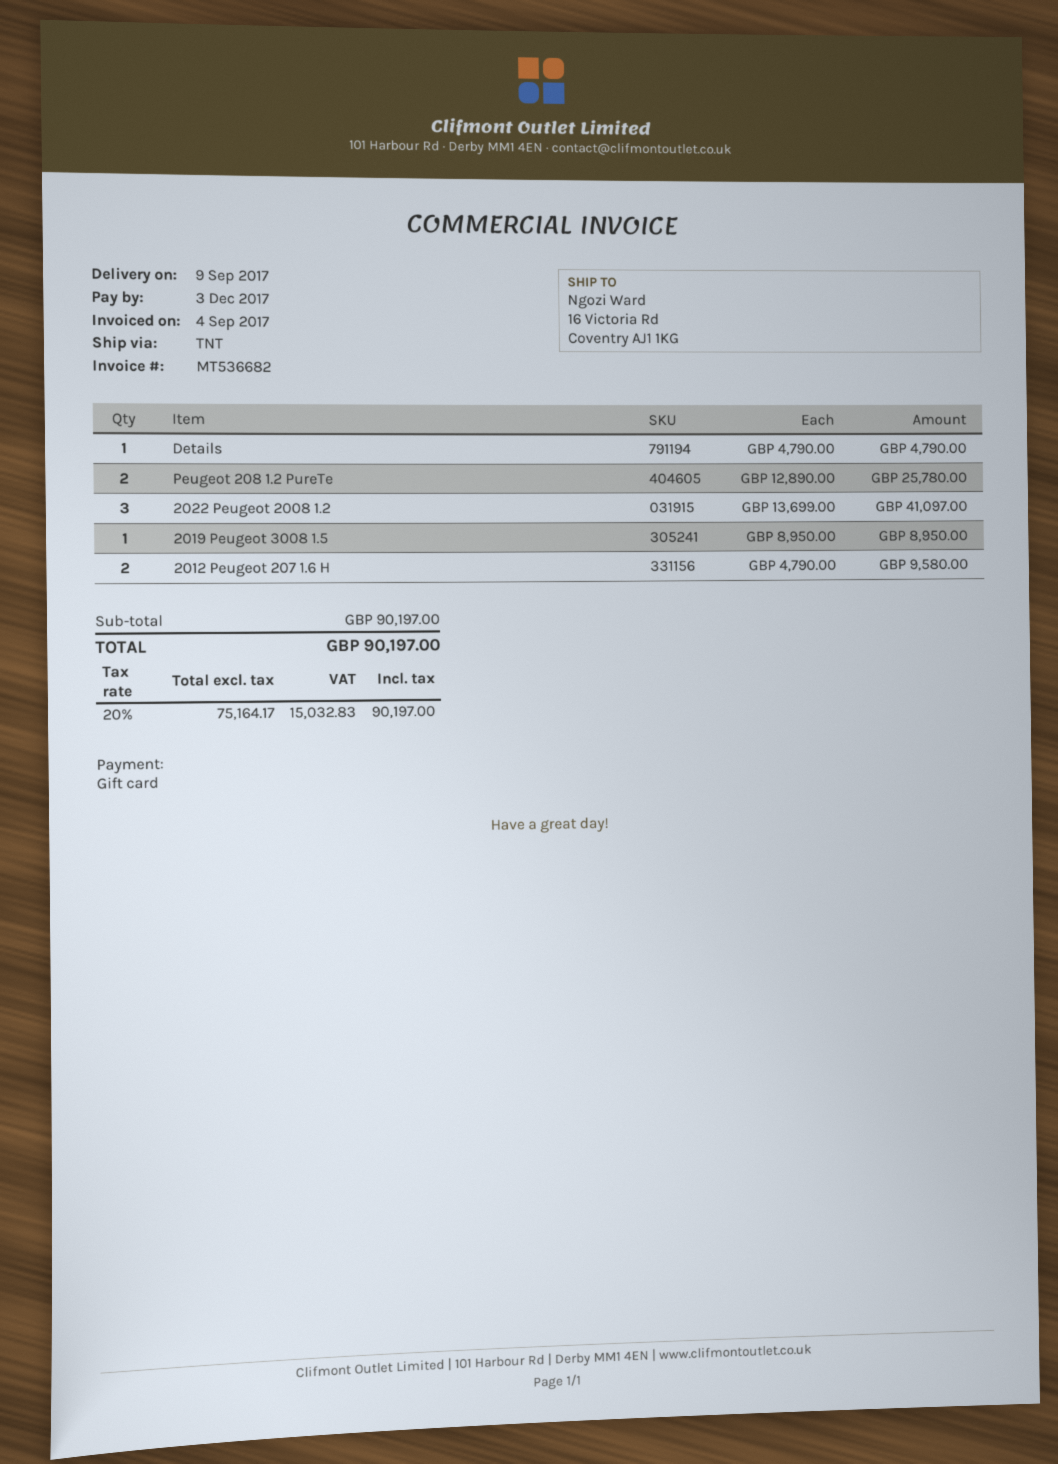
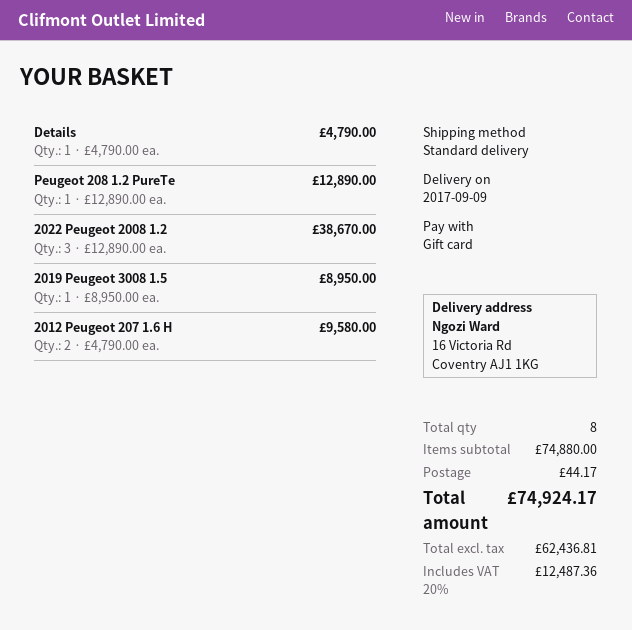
shipping method: TNT -> standard
Peugeot 208 1.2 PureTe: 2 x 12890.00 = 25780.00 -> 1 x 12890.00 = 12890.00
2022 Peugeot 2008 1.2: 3 x 13699.00 = 41097.00 -> 3 x 12890.00 = 38670.00
subtotal: 90197.00 -> 74880.00
shipping: none -> 44.17
net: 75164.17 -> 62436.81
tax: 20% = 15032.83 -> 20% = 12487.36
total: 90197.00 -> 74924.17

